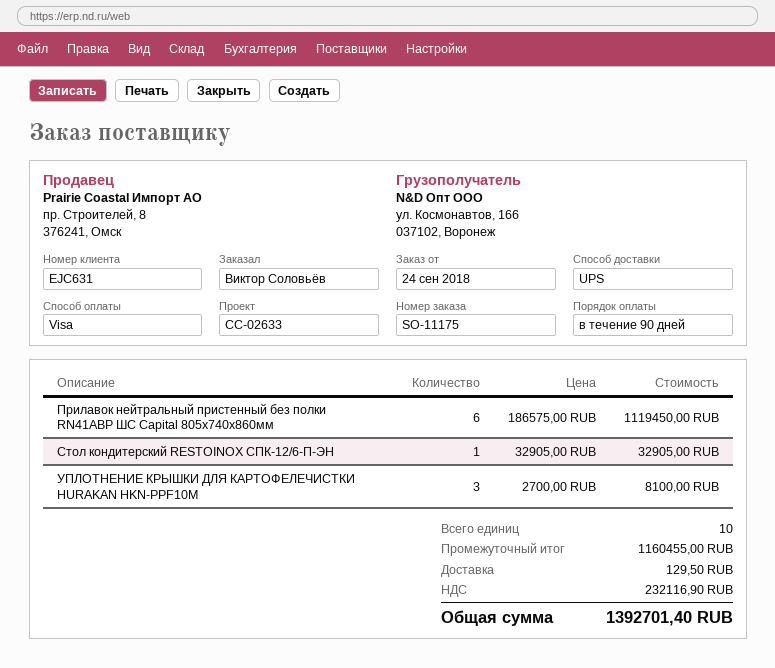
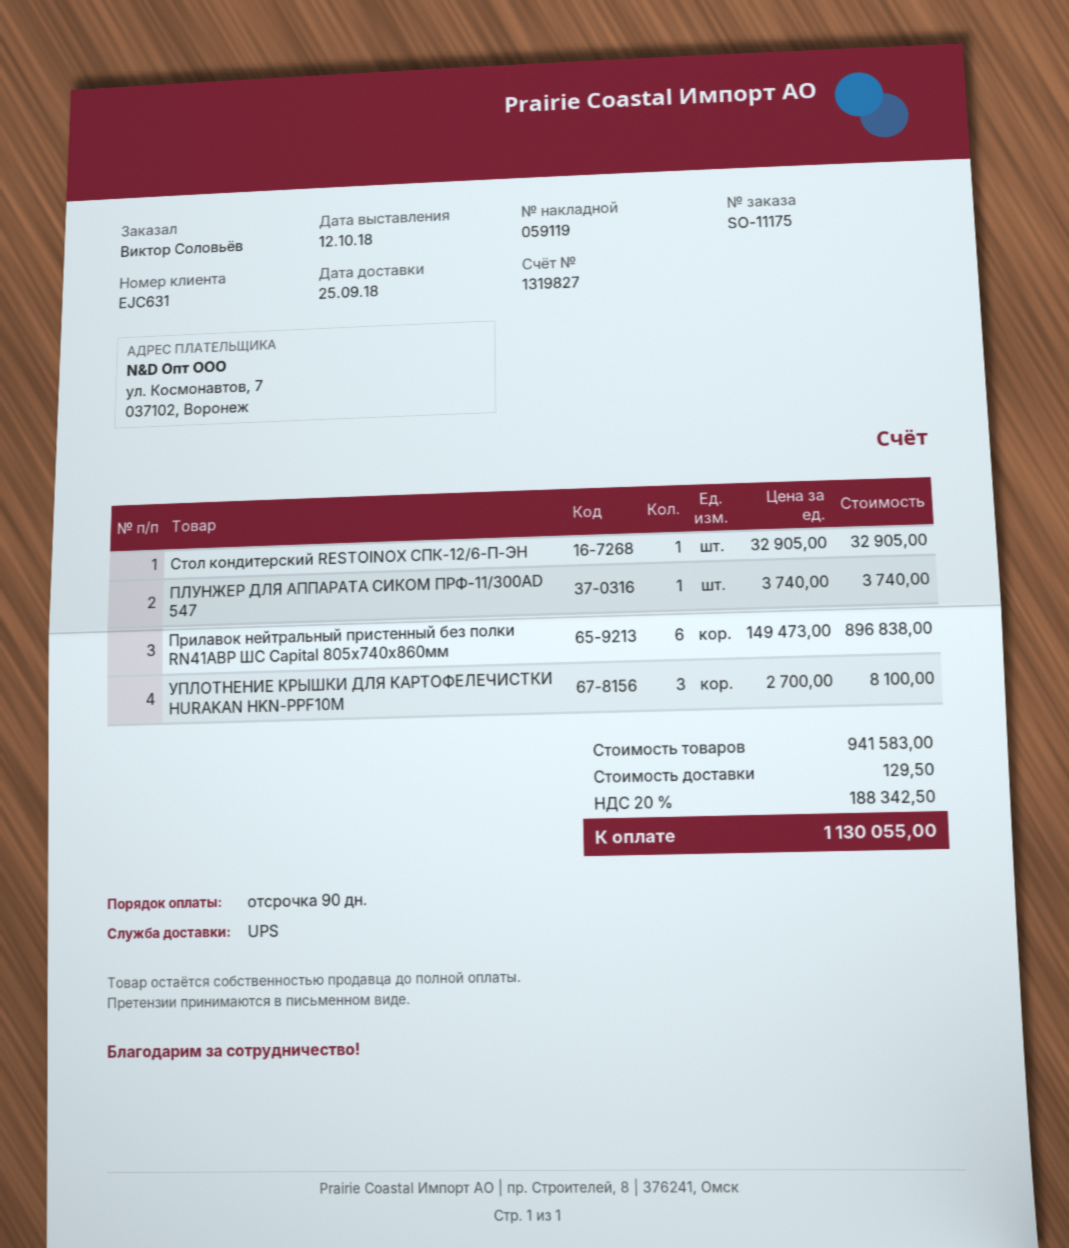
Прилавок нейтральный пристенный без полки RN41ABP ШС Capital 805x740x860мм: 6 x 186575.00 = 1119450.00 -> 6 x 149473.00 = 896838.00
ПЛУНЖЕР ДЛЯ АППАРАТА СИКОМ ПРФ-11/300AD 547: none -> 1 x 3740.00 = 3740.00
subtotal: 1160455.00 -> 941583.00
tax: 232116.90 -> 188342.50
total: 1392701.40 -> 1130055.00

